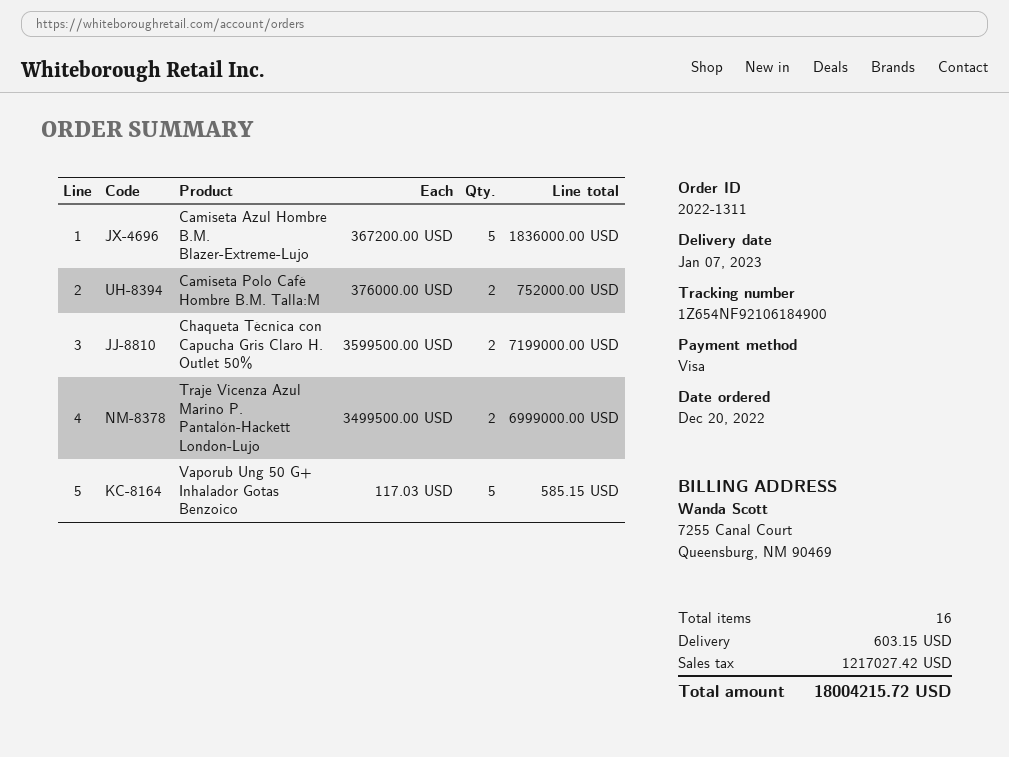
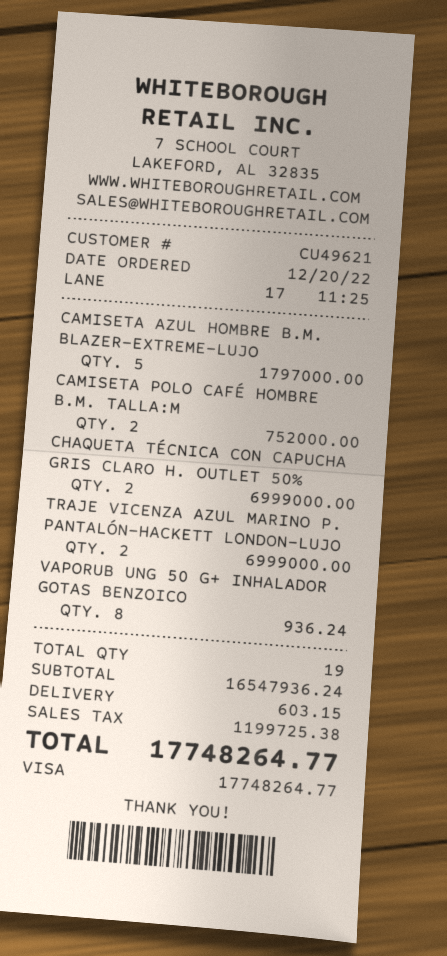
Camiseta Azul Hombre B.M. Blazer-Extreme-Lujo: 5 for 1836000.00 -> 5 for 1797000.00
Chaqueta Técnica con Capucha Gris Claro H. Outlet 50%: 2 for 7199000.00 -> 2 for 6999000.00
Vaporub Ung 50 G+ Inhalador Gotas Benzoico: 5 for 585.15 -> 8 for 936.24
total quantity: 16 -> 19
tax: 1217027.42 -> 1199725.38
total: 18004215.72 -> 17748264.77

